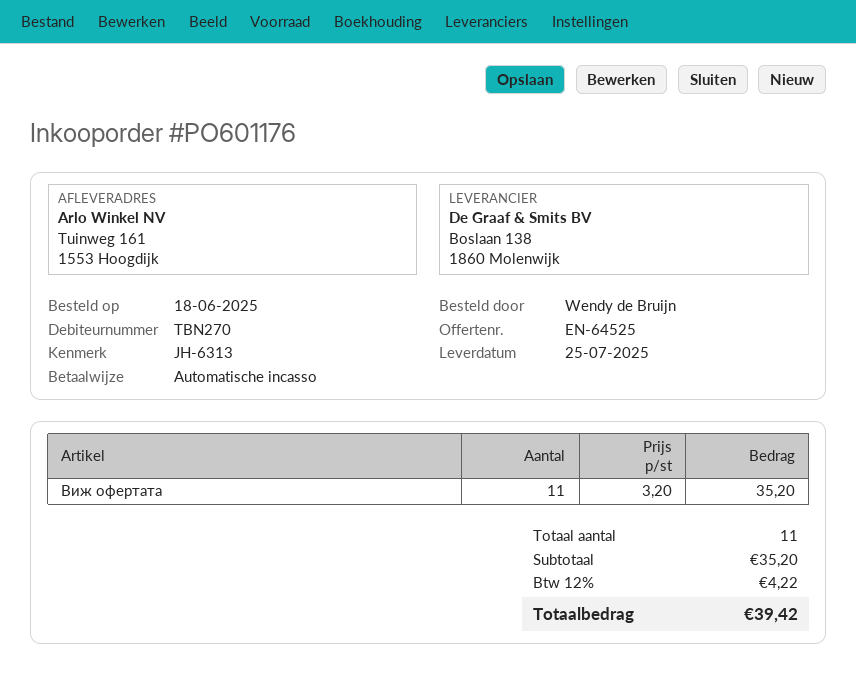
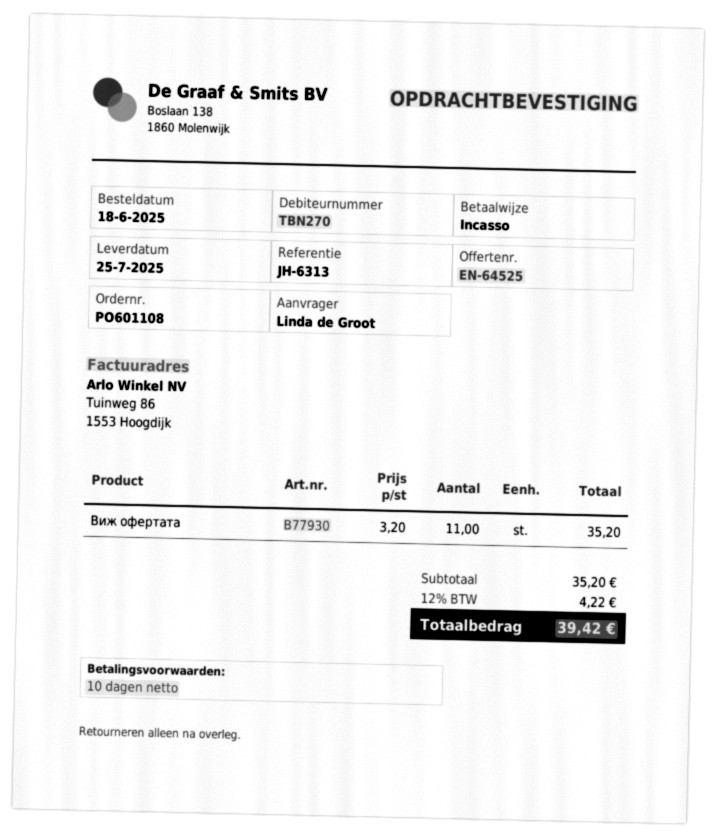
order number: PO601176 -> PO601108
ordered by: Wendy de Bruijn -> Linda de Groot

